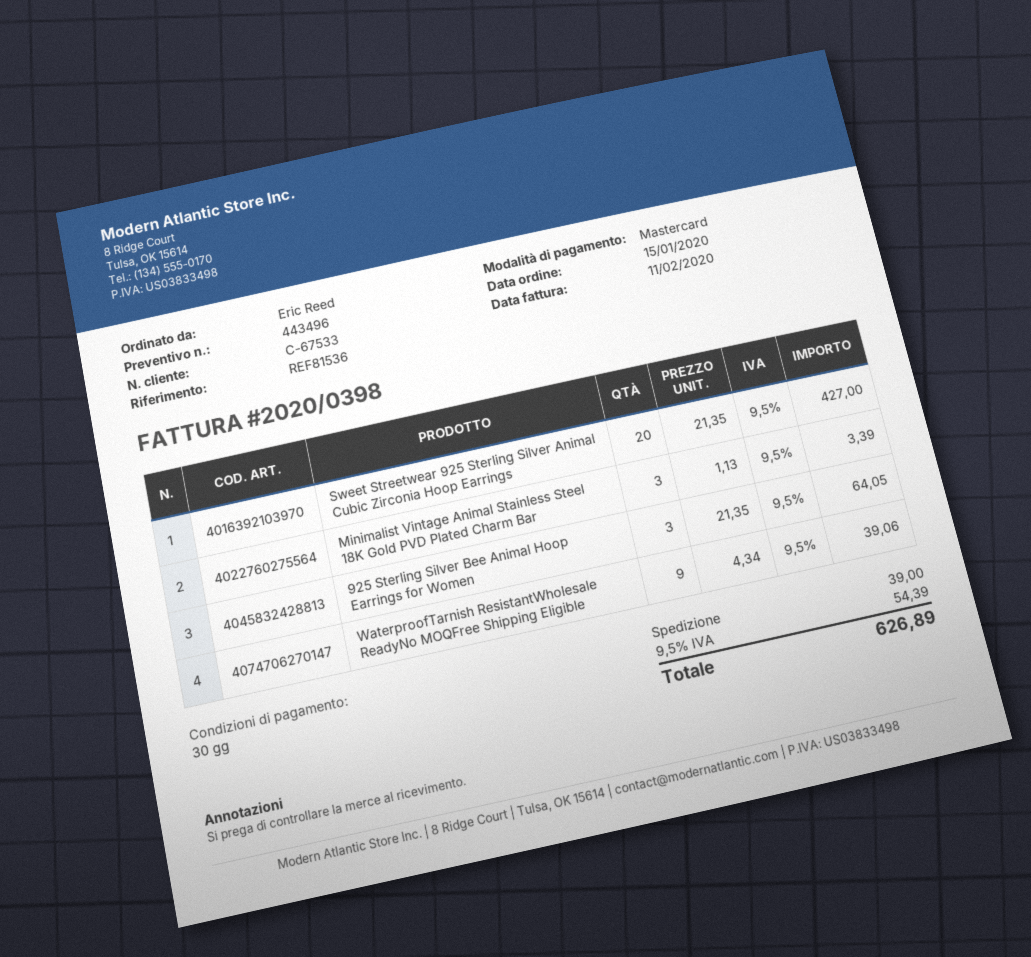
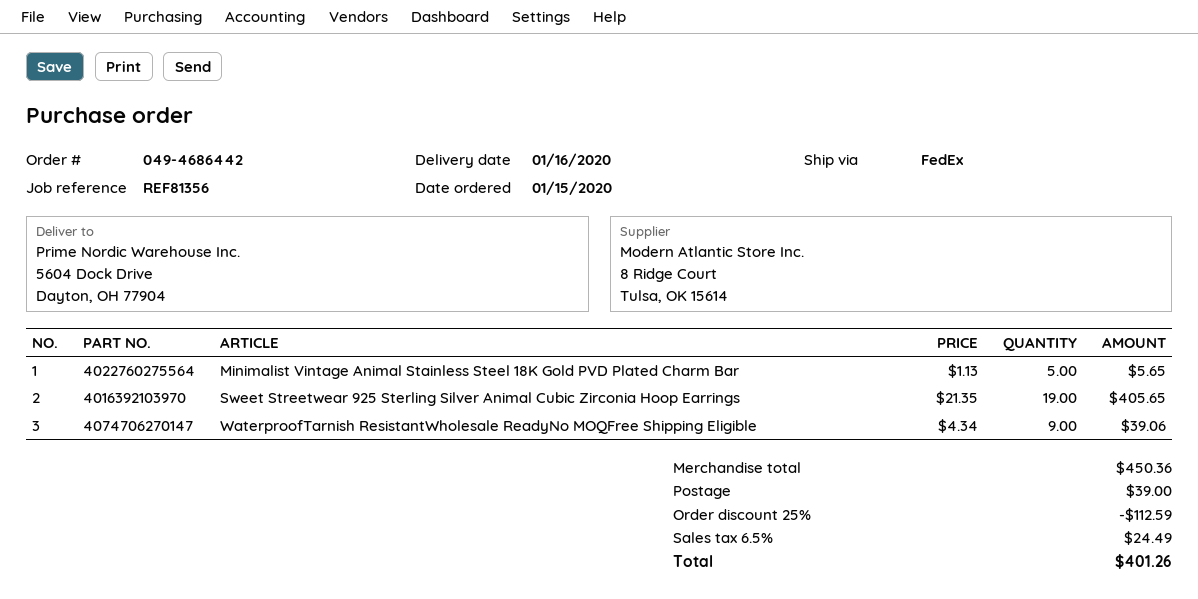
reference: REF81536 -> REF81356
Sweet Streetwear 925 Sterling Silver Animal Cubic Zirconia Hoop Earrings: 20 x 21.35 = 427.00 -> 19 x 21.35 = 405.65
Minimalist Vintage Animal Stainless Steel 18K Gold PVD Plated Charm Bar: 3 x 1.13 = 3.39 -> 5 x 1.13 = 5.65
925 Sterling Silver Bee Animal Hoop Earrings for Women: 3 x 21.35 = 64.05 -> none
discount: none -> 25% = 112.59
tax: 9.5% = 54.39 -> 6.5% = 24.49
total: 626.89 -> 401.26

